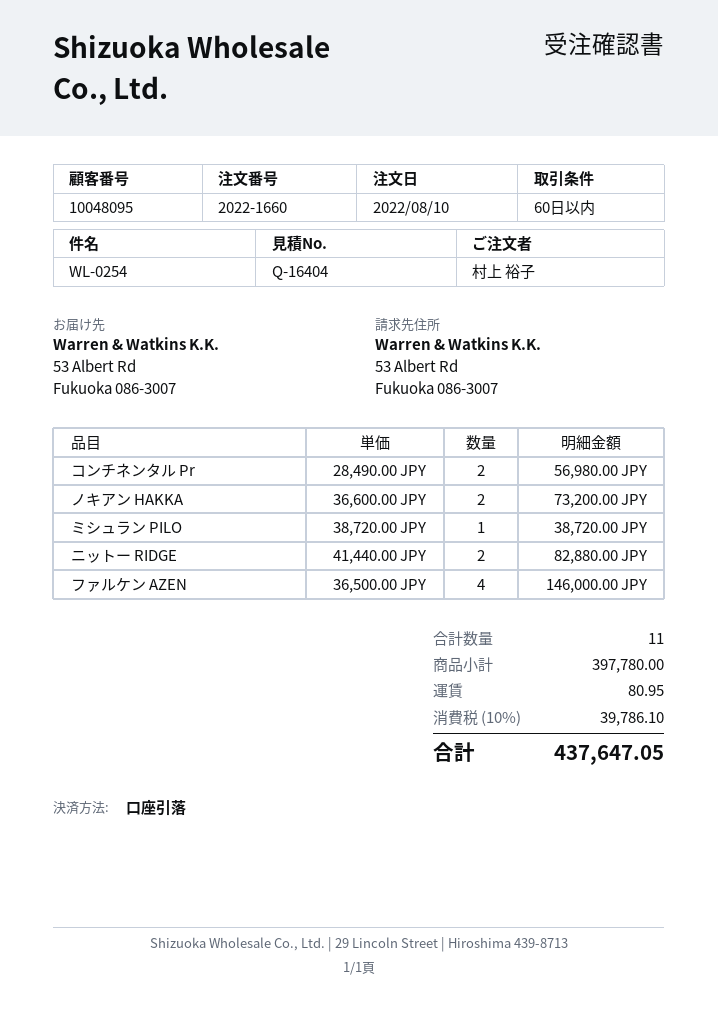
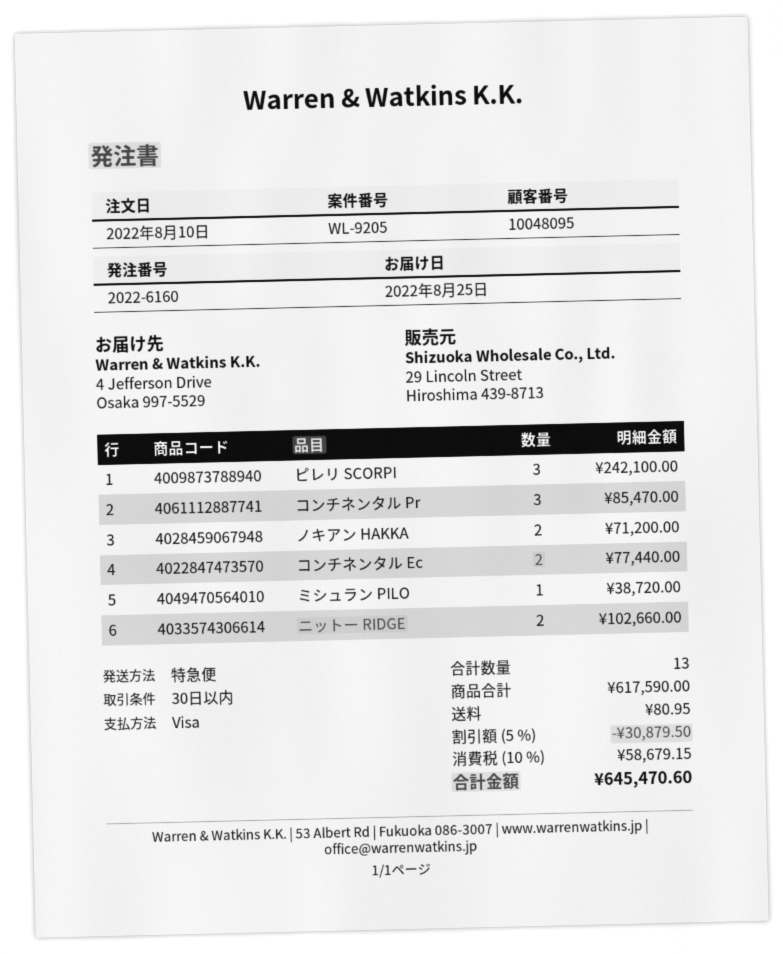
order number: 2022-1660 -> 2022-6160
payment terms: 60 days -> 30 days
reference: WL-0254 -> WL-9205
payment method: direct debit -> Visa
ship to: 53 Albert Rd, Fukuoka 086-3007 -> 4 Jefferson Drive, Osaka 997-5529
コンチネンタル Pr: 2 for 56980.00 -> 3 for 85470.00
ノキアン HAKKA: 2 for 73200.00 -> 2 for 71200.00
ニットー RIDGE: 2 for 82880.00 -> 2 for 102660.00
ファルケン AZEN: 4 for 146000.00 -> none
ピレリ SCORPI: none -> 3 for 242100.00
コンチネンタル Ec: none -> 2 for 77440.00
total quantity: 11 -> 13
subtotal: 397780.00 -> 617590.00
discount: none -> 5% = 30879.50
tax: 10% = 39786.10 -> 10% = 58679.15
total: 437647.05 -> 645470.60

